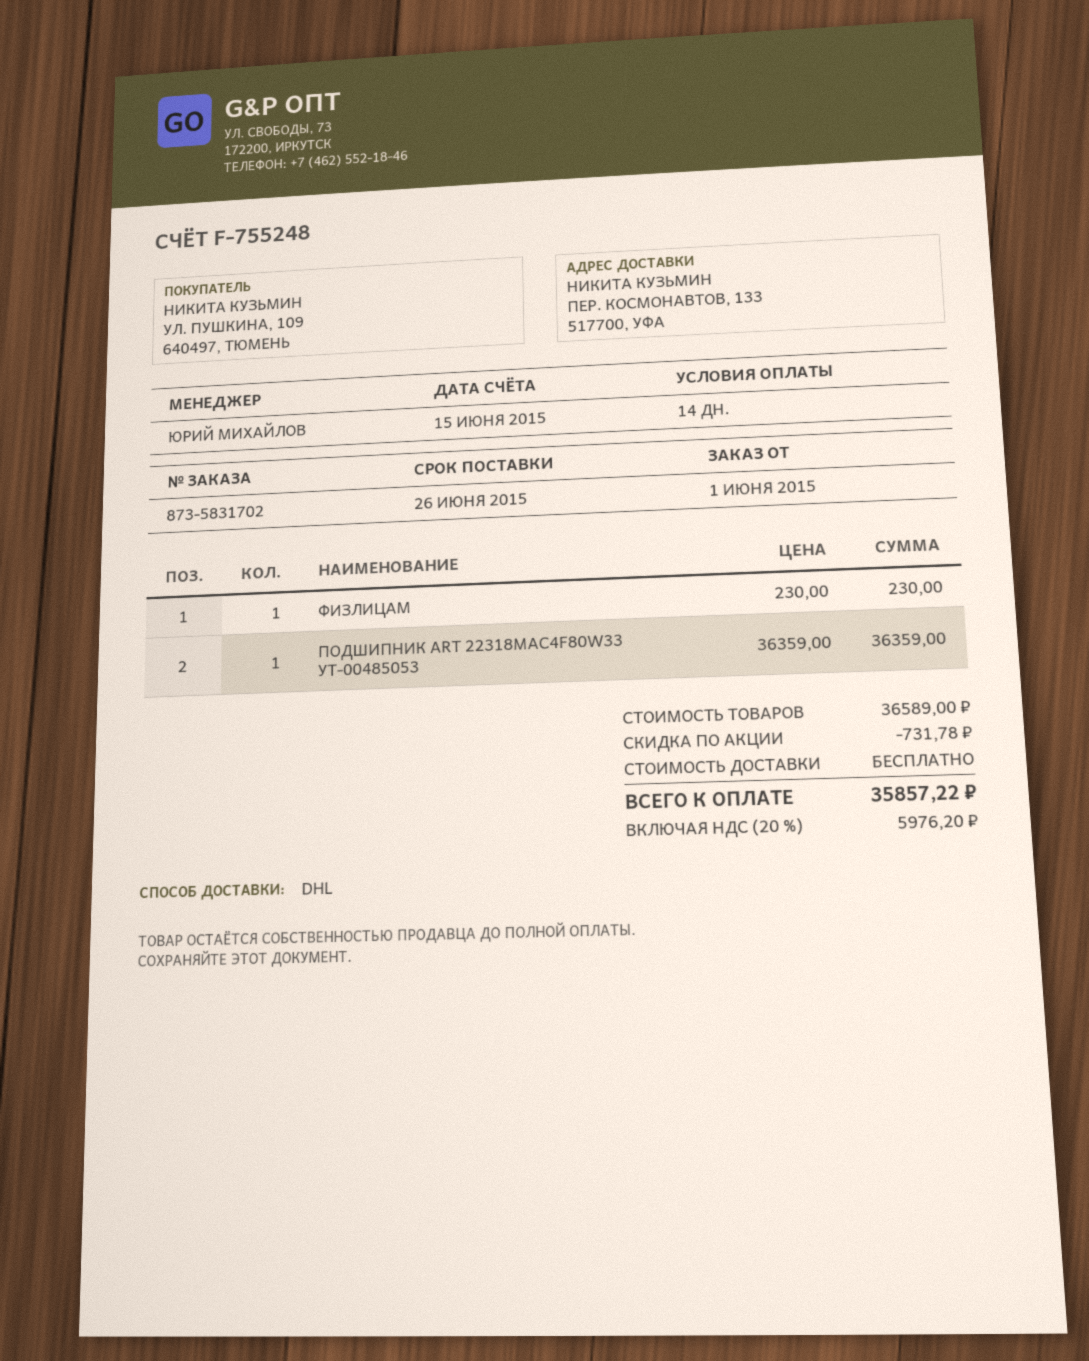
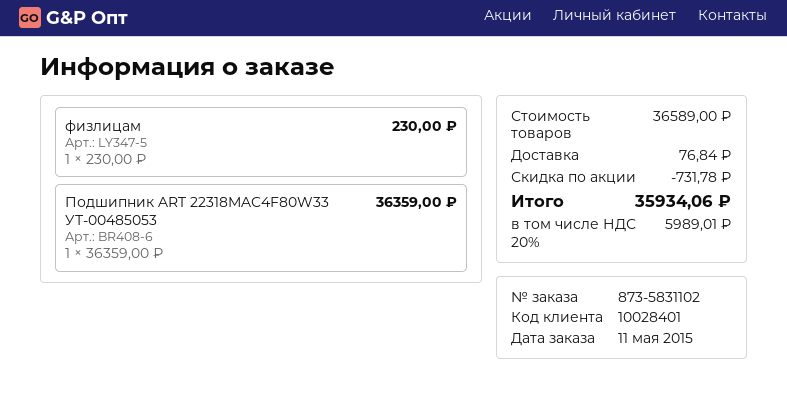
order number: 873-5831702 -> 873-5831102
order date: 2015-06-01 -> 2015-05-11
shipping: 0.00 -> 76.84
tax: 20% = 5976.20 -> 20% = 5989.01
total: 35857.22 -> 35934.06

